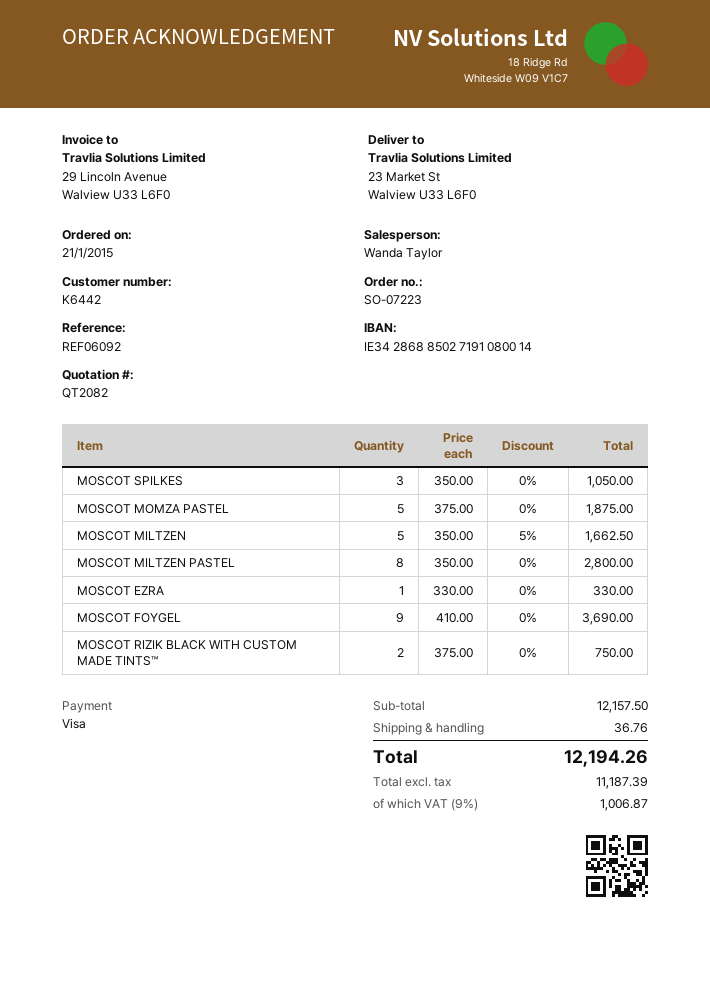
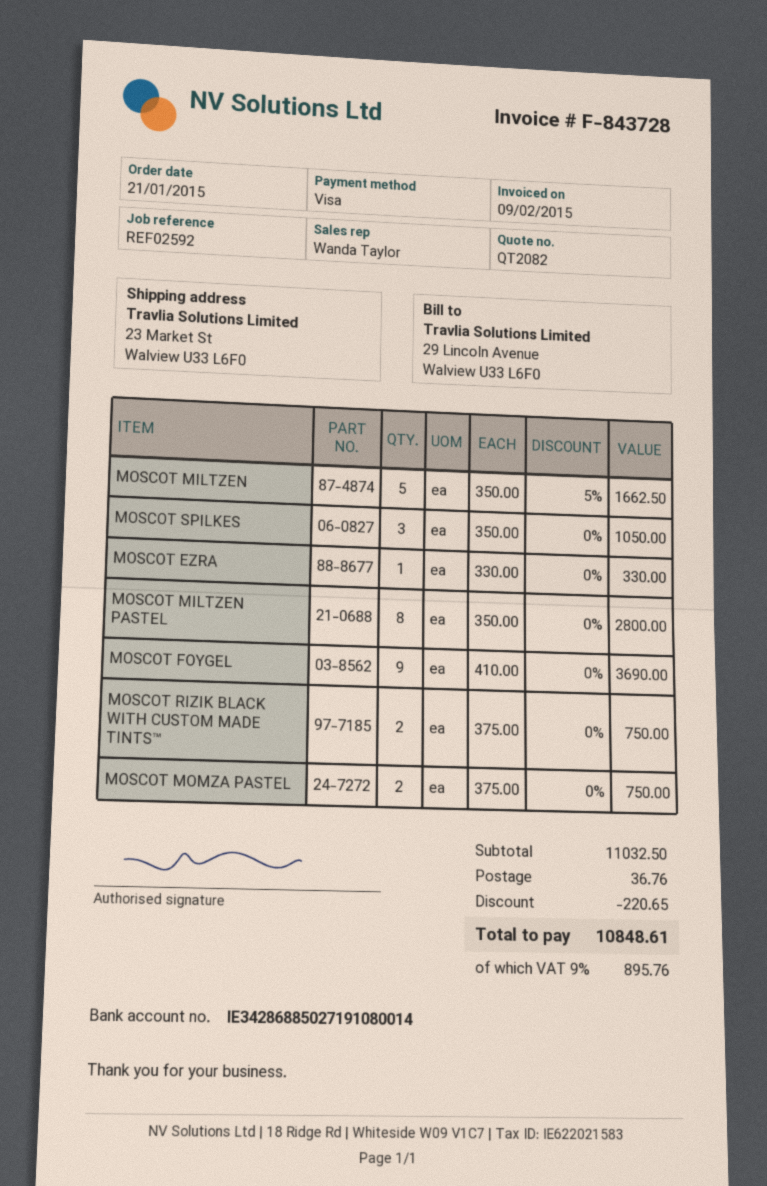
reference: REF06092 -> REF02592
MOSCOT MOMZA PASTEL: 5 x 375.00 = 1875.00 -> 2 x 375.00 = 750.00
subtotal: 12157.50 -> 11032.50
discount: none -> 220.65
tax: 9% = 1006.87 -> 9% = 895.76
total: 12194.26 -> 10848.61

